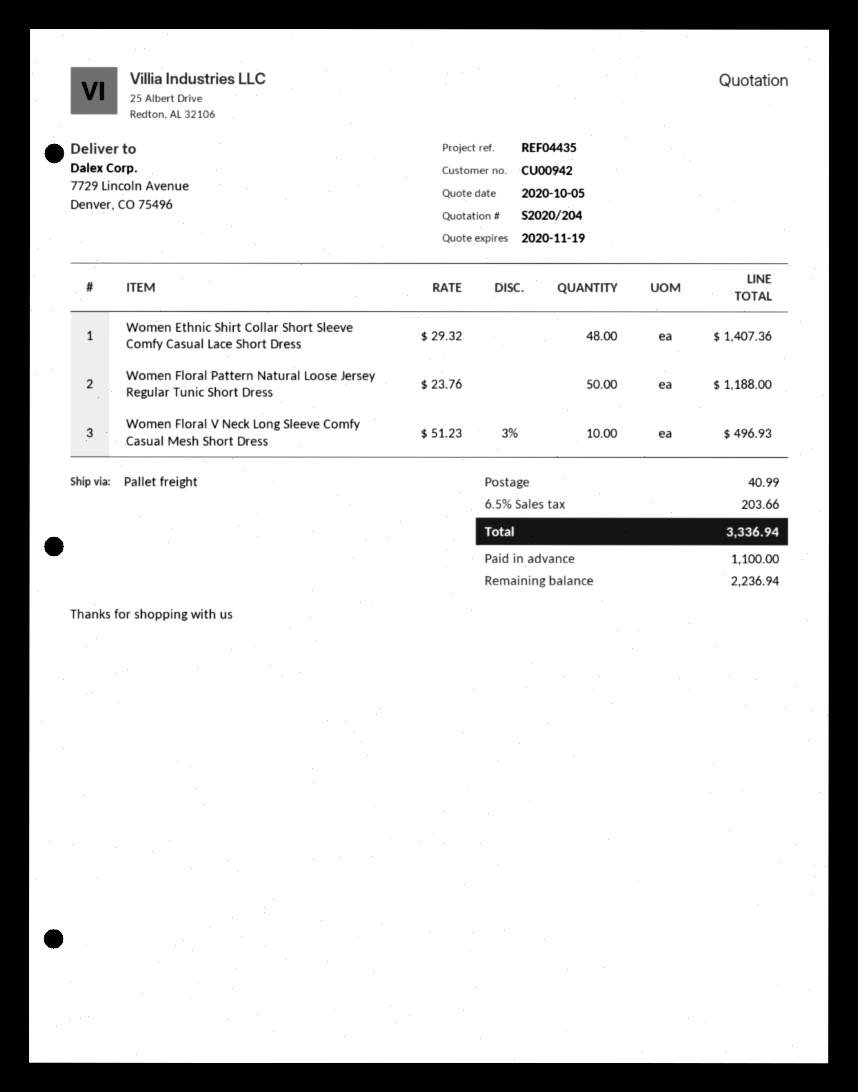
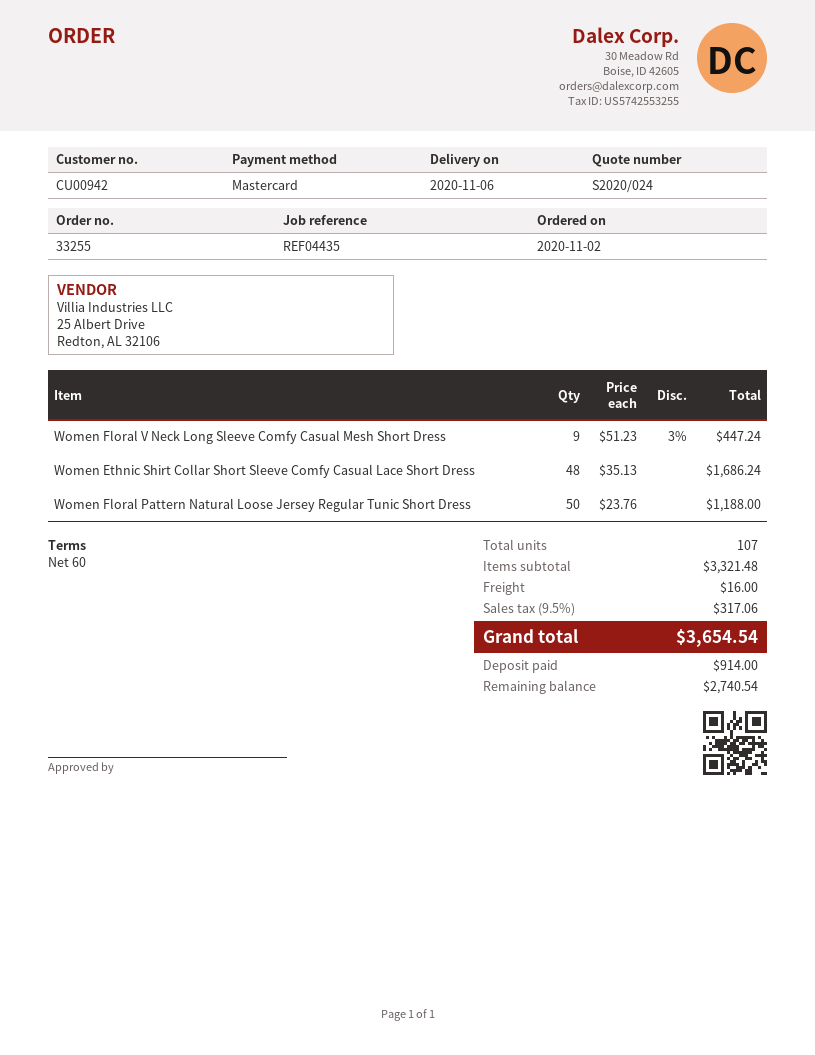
quote number: S2020/204 -> S2020/024
Women Ethnic Shirt Collar Short Sleeve Comfy Casual Lace Short Dress: 48 x 29.32 = 1407.36 -> 48 x 35.13 = 1686.24
Women Floral V Neck Long Sleeve Comfy Casual Mesh Short Dress: 10 x 51.23 - 3% = 496.93 -> 9 x 51.23 - 3% = 447.24
shipping: 40.99 -> 16.00
tax: 6.5% = 203.66 -> 9.5% = 317.06
total: 3336.94 -> 3654.54
deposit: 1100.00 -> 914.00
balance: 2236.94 -> 2740.54

